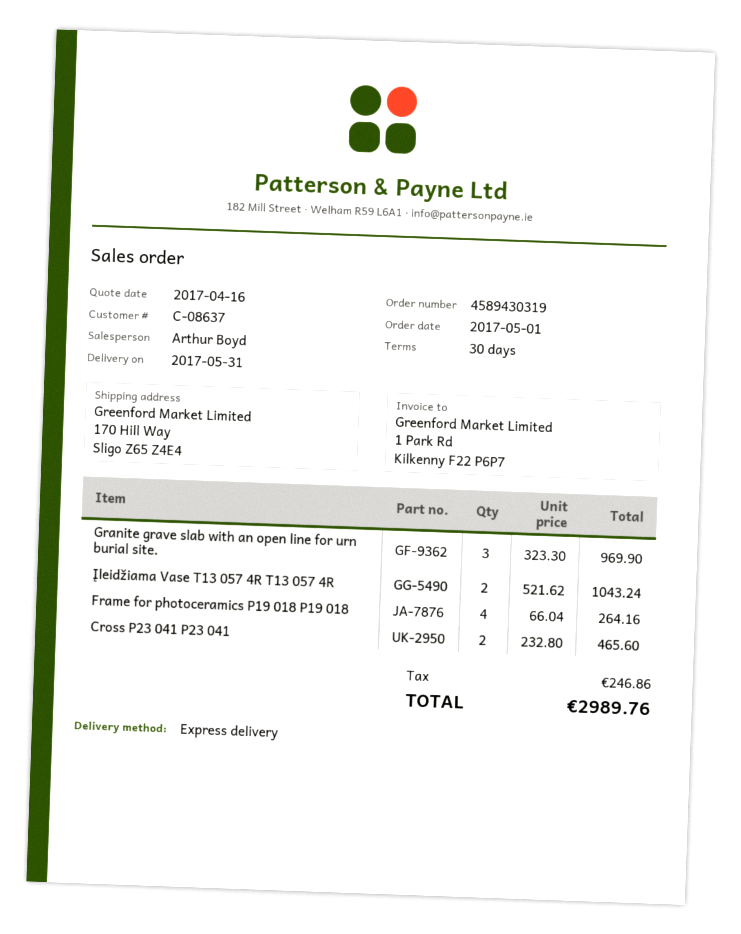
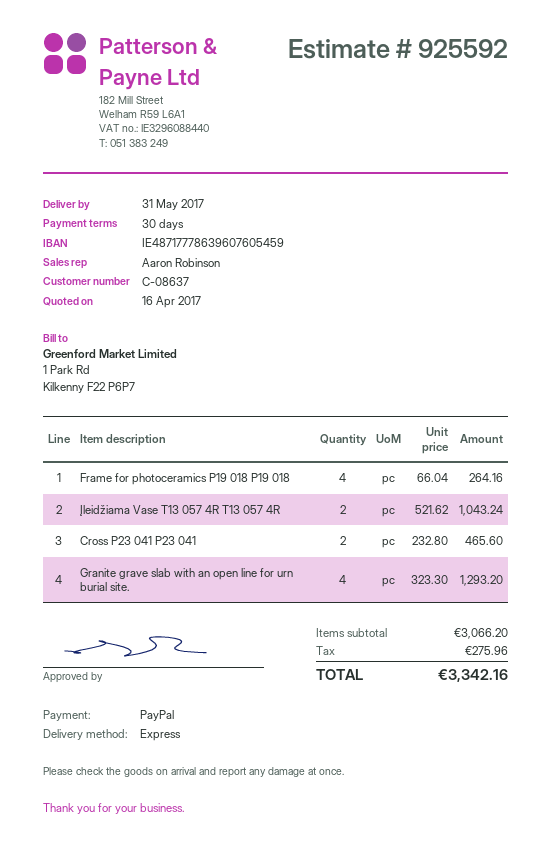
sales rep: Arthur Boyd -> Aaron Robinson
Granite grave slab with an open line for urn burial site.: 3 x 323.30 = 969.90 -> 4 x 323.30 = 1293.20
tax: 246.86 -> 275.96
total: 2989.76 -> 3342.16

